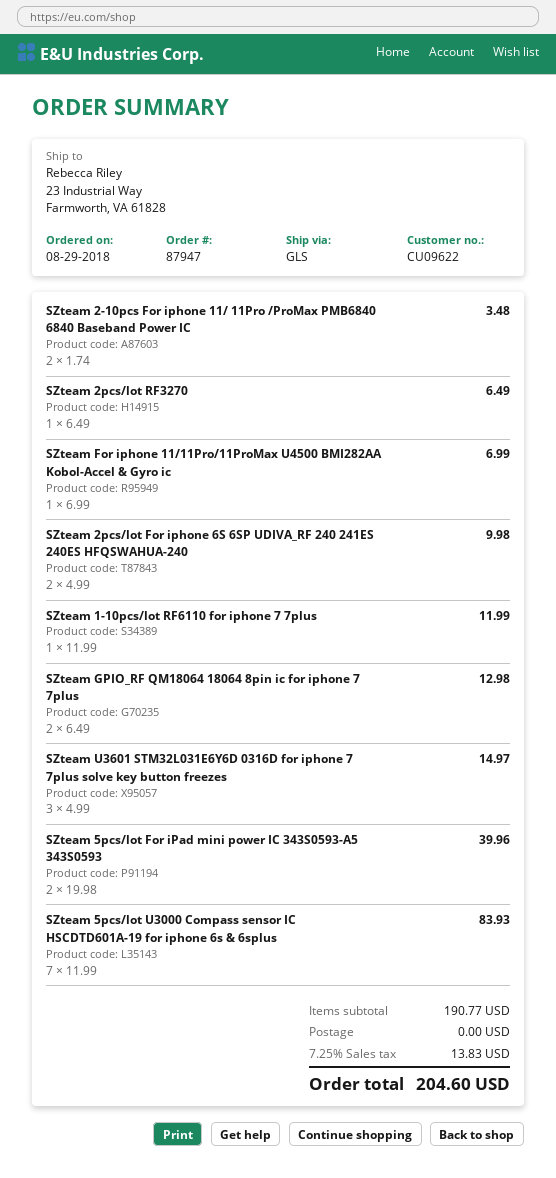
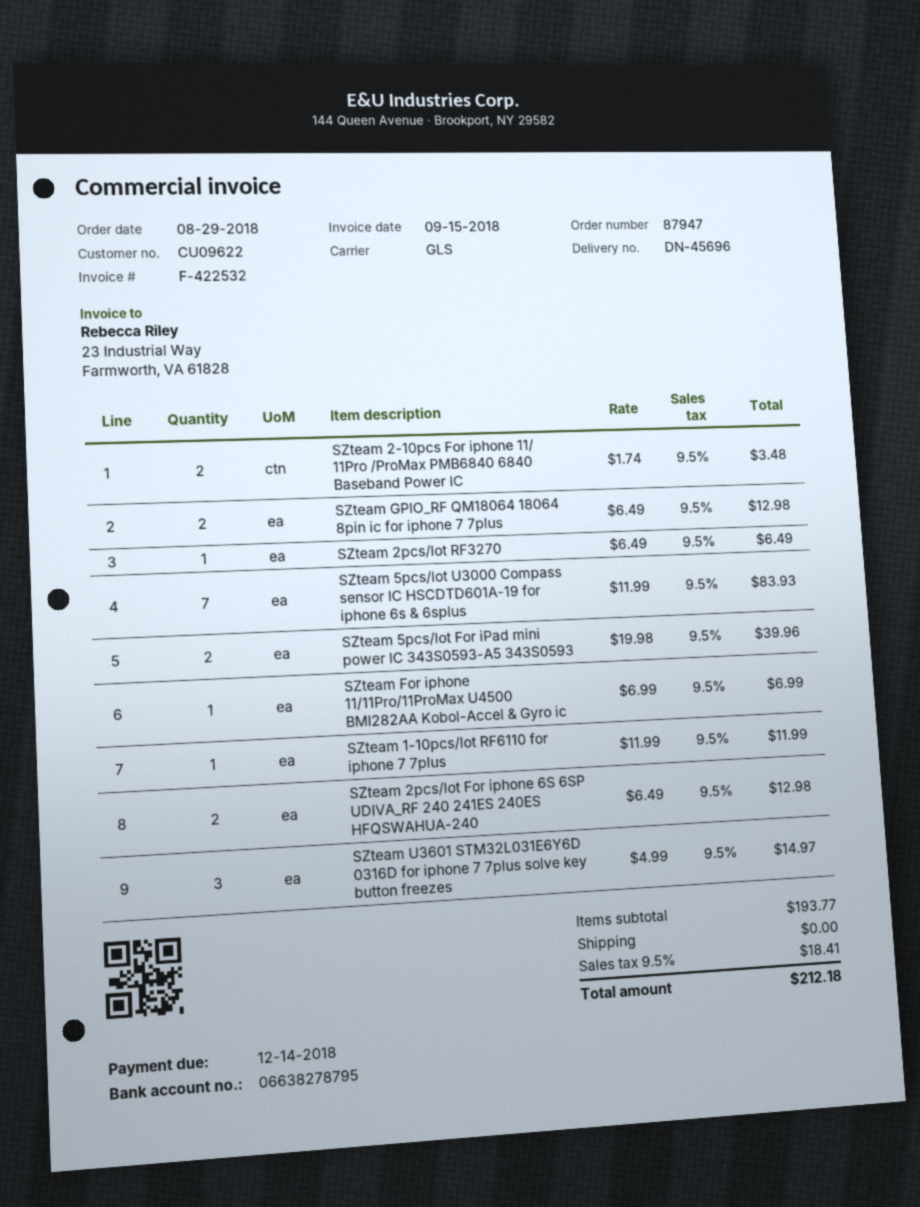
SZteam 2pcs/lot For iphone 6S 6SP UDIVA_RF 240 241ES 240ES HFQSWAHUA-240: 2 x 4.99 = 9.98 -> 2 x 6.49 = 12.98
subtotal: 190.77 -> 193.77
tax: 7.25% = 13.83 -> 9.5% = 18.41
total: 204.60 -> 212.18

